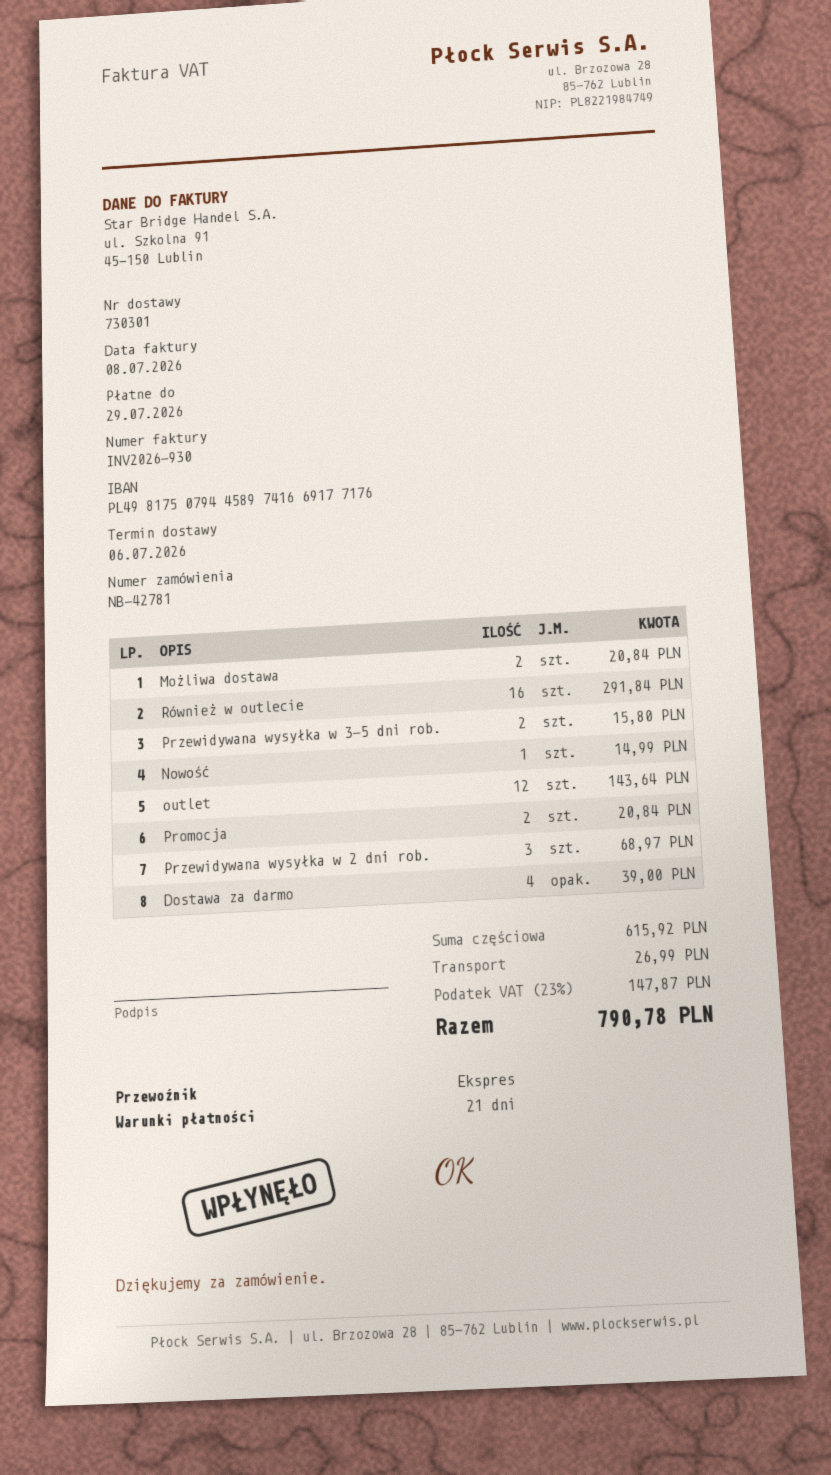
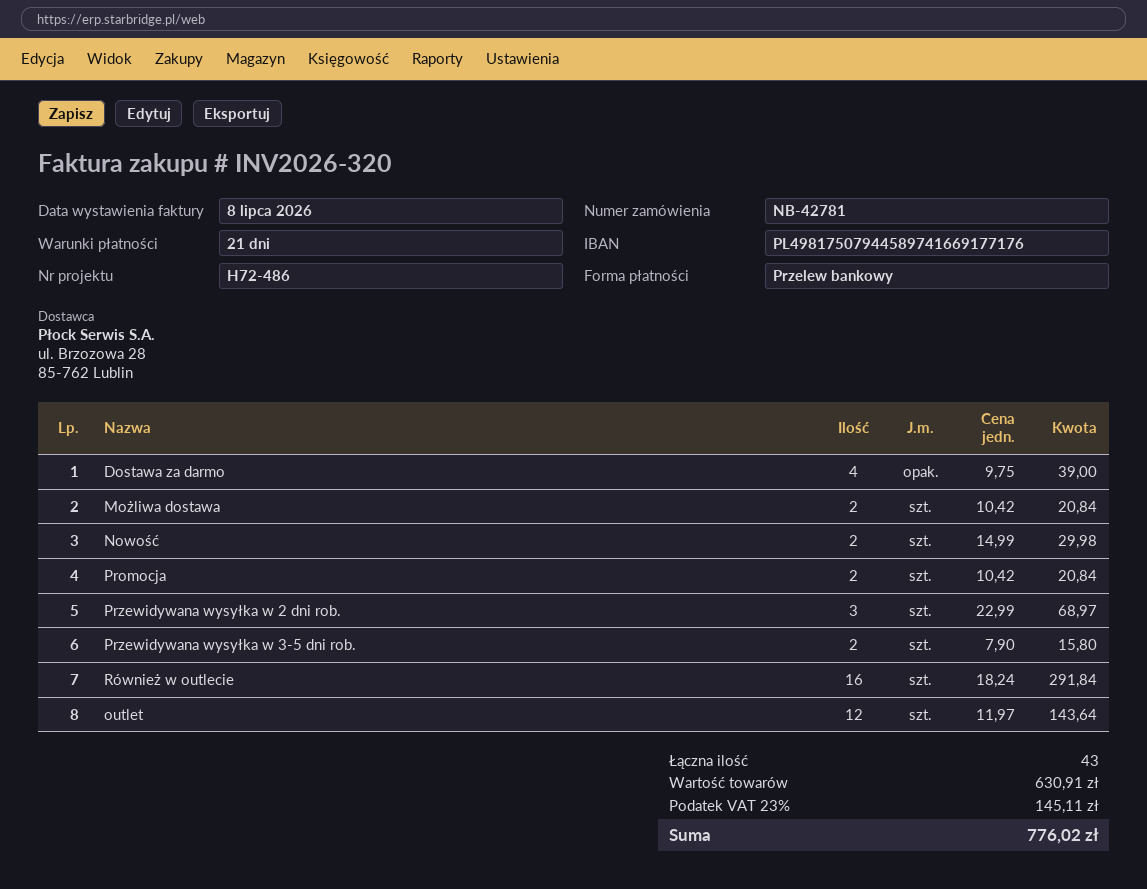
invoice number: INV2026-930 -> INV2026-320
Nowość: 1 for 14.99 -> 2 for 29.98
subtotal: 615.92 -> 630.91
shipping: 26.99 -> none
tax: 23% = 147.87 -> 23% = 145.11
total: 790.78 -> 776.02

